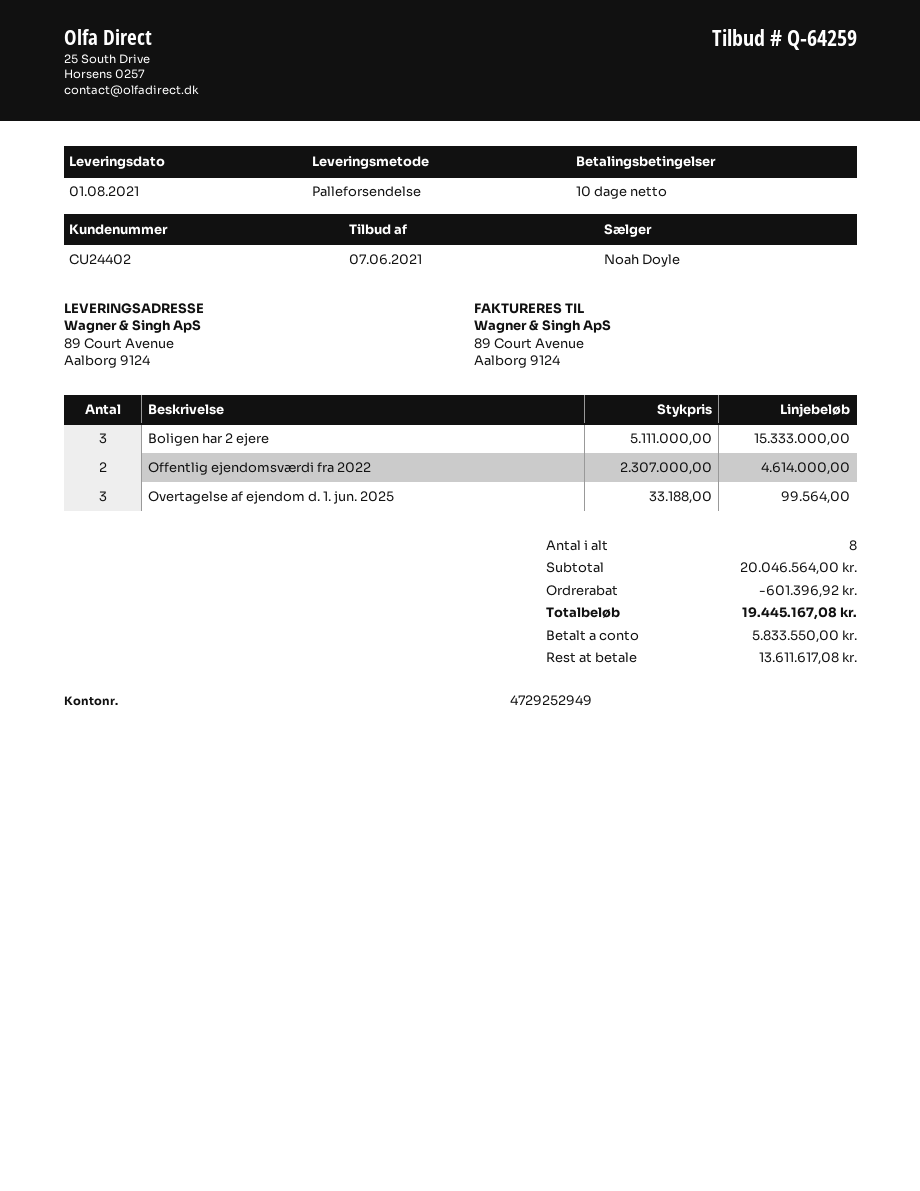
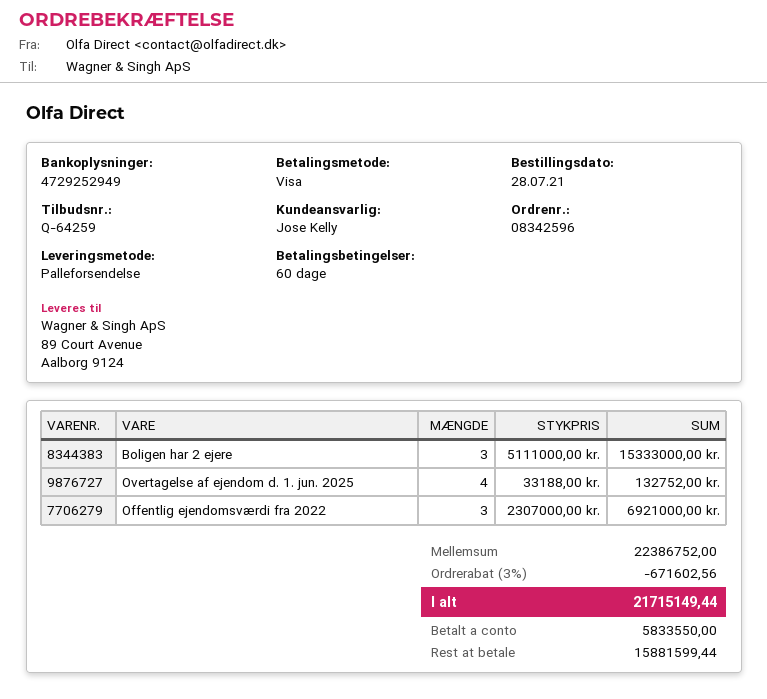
payment terms: 10 days -> 60 days
sales rep: Noah Doyle -> Jose Kelly
Offentlig ejendomsværdi fra 2022: 2 x 2307000.00 = 4614000.00 -> 3 x 2307000.00 = 6921000.00
Overtagelse af ejendom d. 1. jun. 2025: 3 x 33188.00 = 99564.00 -> 4 x 33188.00 = 132752.00
subtotal: 20046564.00 -> 22386752.00
discount: 601396.92 -> 671602.56
total: 19445167.08 -> 21715149.44
balance: 13611617.08 -> 15881599.44

